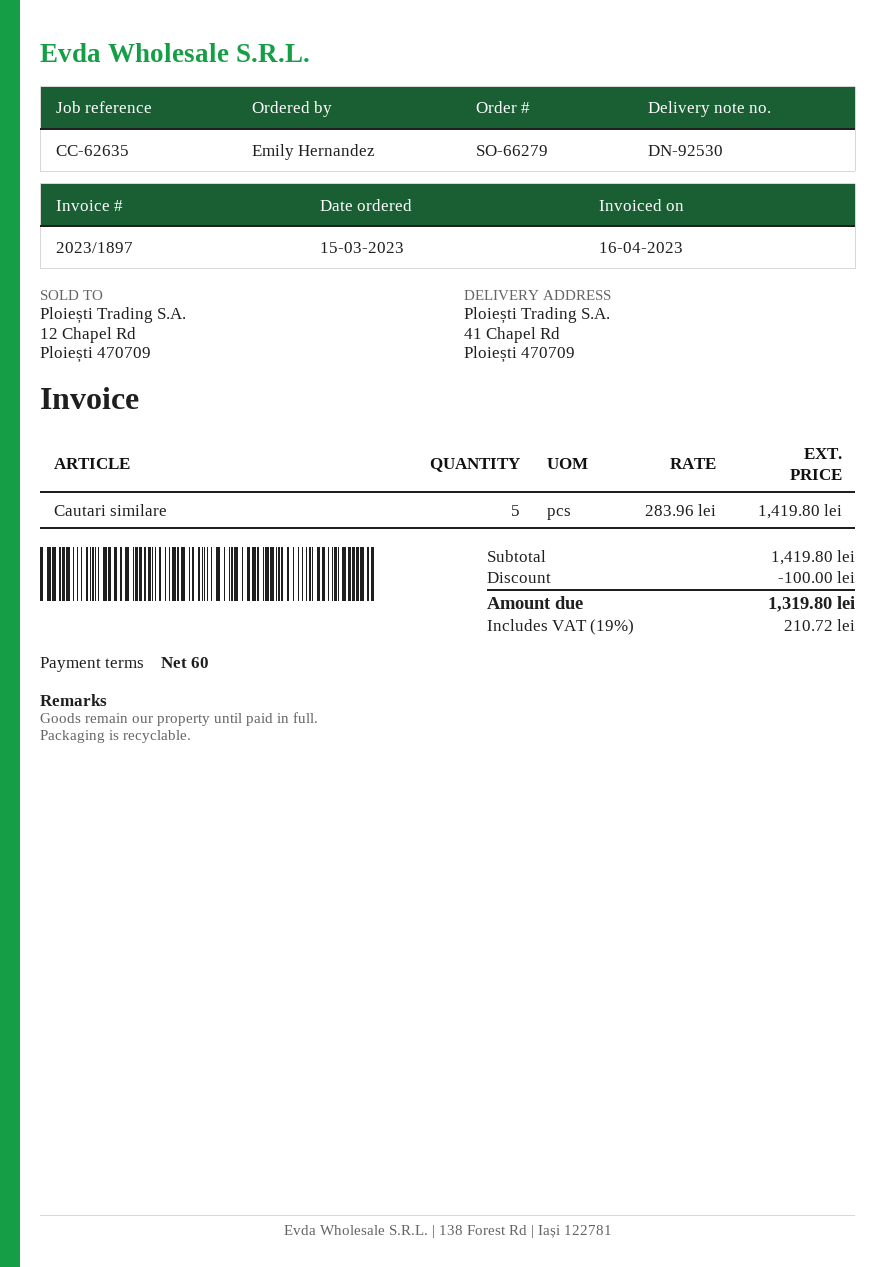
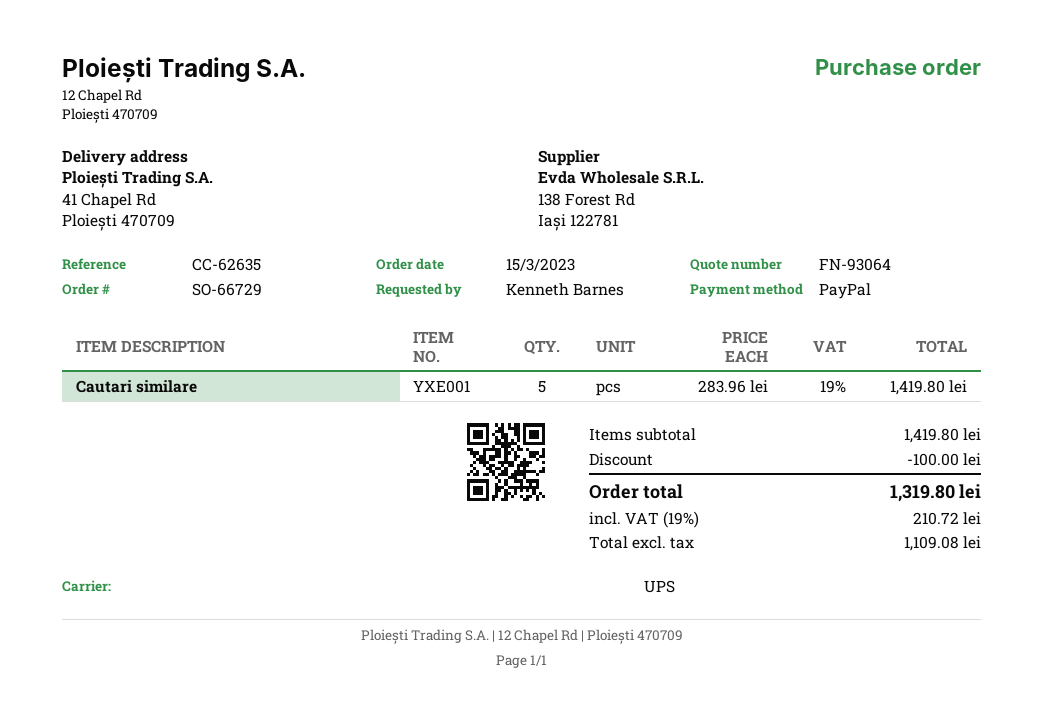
order number: SO-66279 -> SO-66729
ordered by: Emily Hernandez -> Kenneth Barnes

